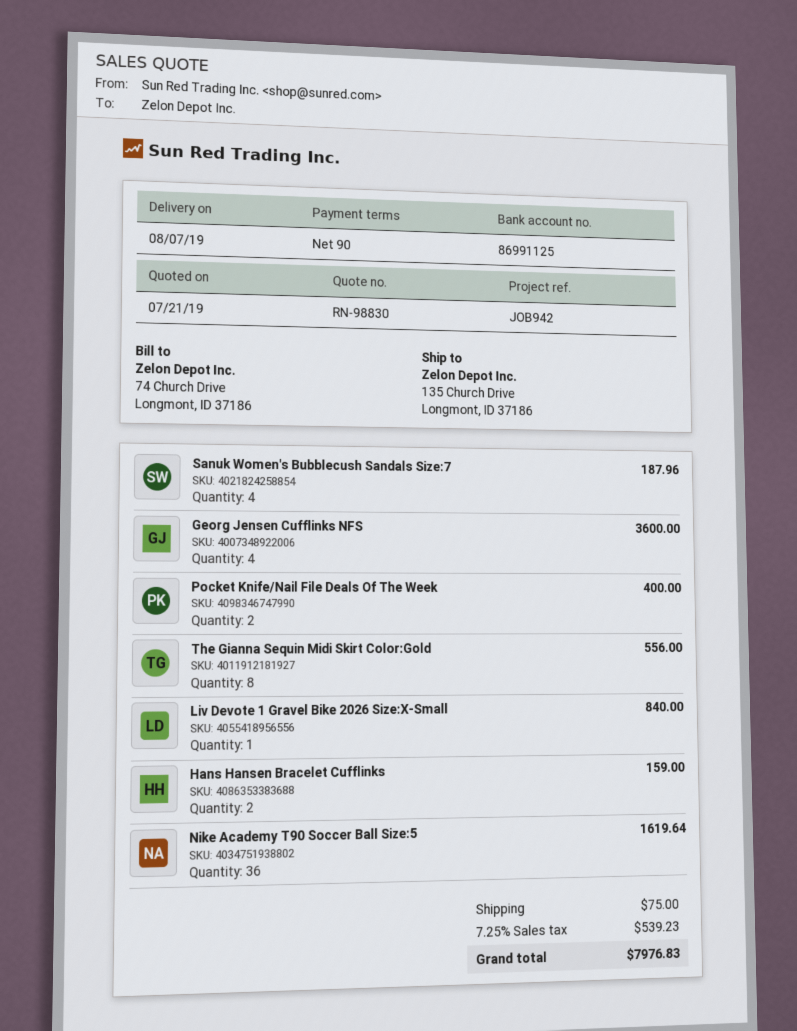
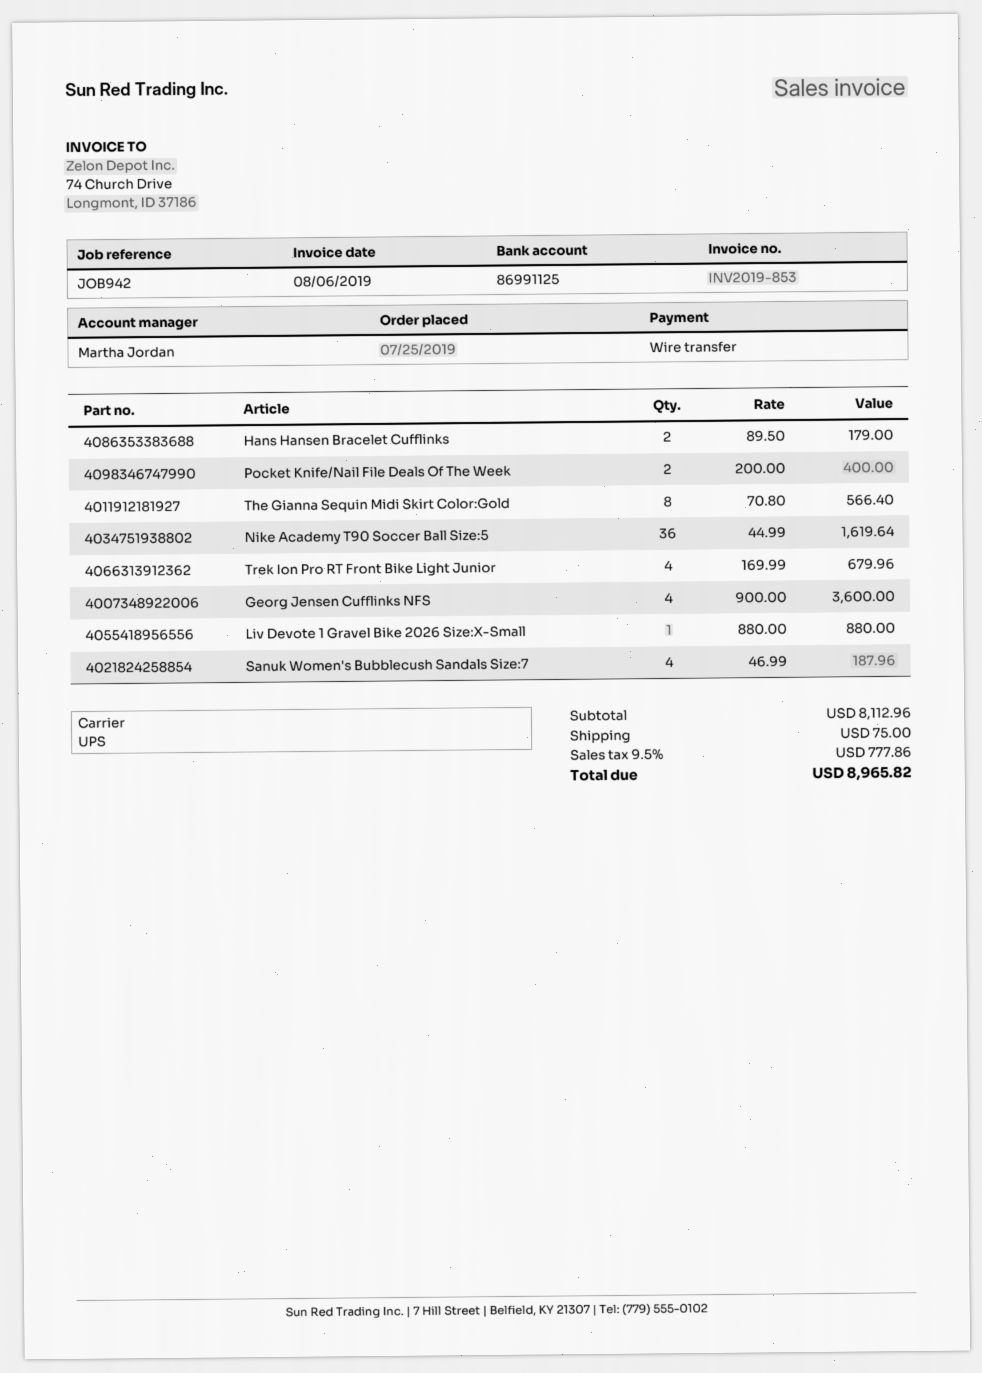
The Gianna Sequin Midi Skirt Color:Gold: 8 for 556.00 -> 8 for 566.40
Liv Devote 1 Gravel Bike 2026 Size:X-Small: 1 for 840.00 -> 1 for 880.00
Hans Hansen Bracelet Cufflinks: 2 for 159.00 -> 2 for 179.00
Trek Ion Pro RT Front Bike Light Junior: none -> 4 for 679.96
tax: 7.25% = 539.23 -> 9.5% = 777.86
total: 7976.83 -> 8965.82

